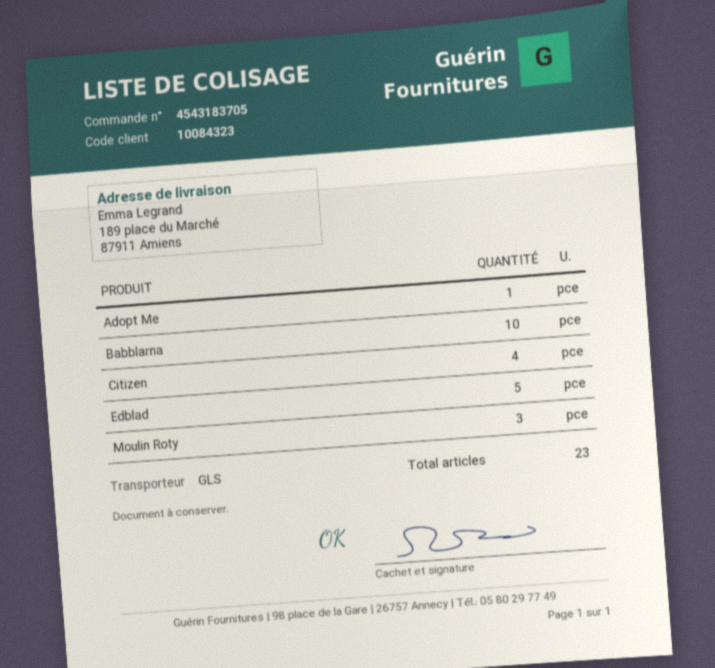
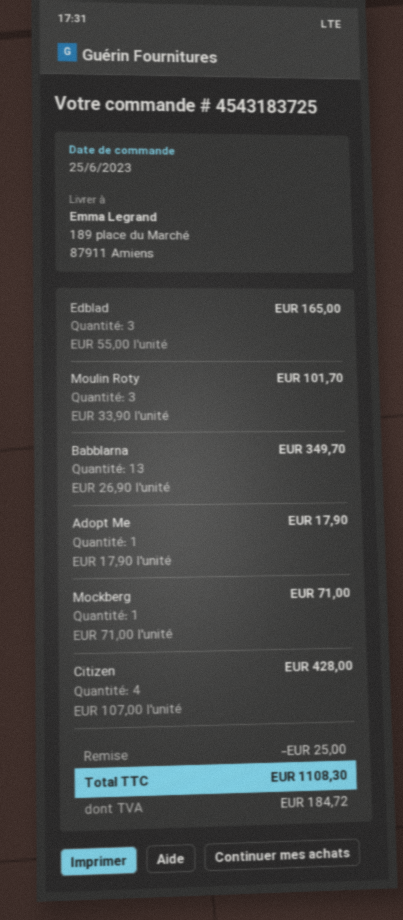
order number: 4543183705 -> 4543183725
Babblarna: 10 -> 13
Edblad: 5 -> 3
Mockberg: none -> 1

